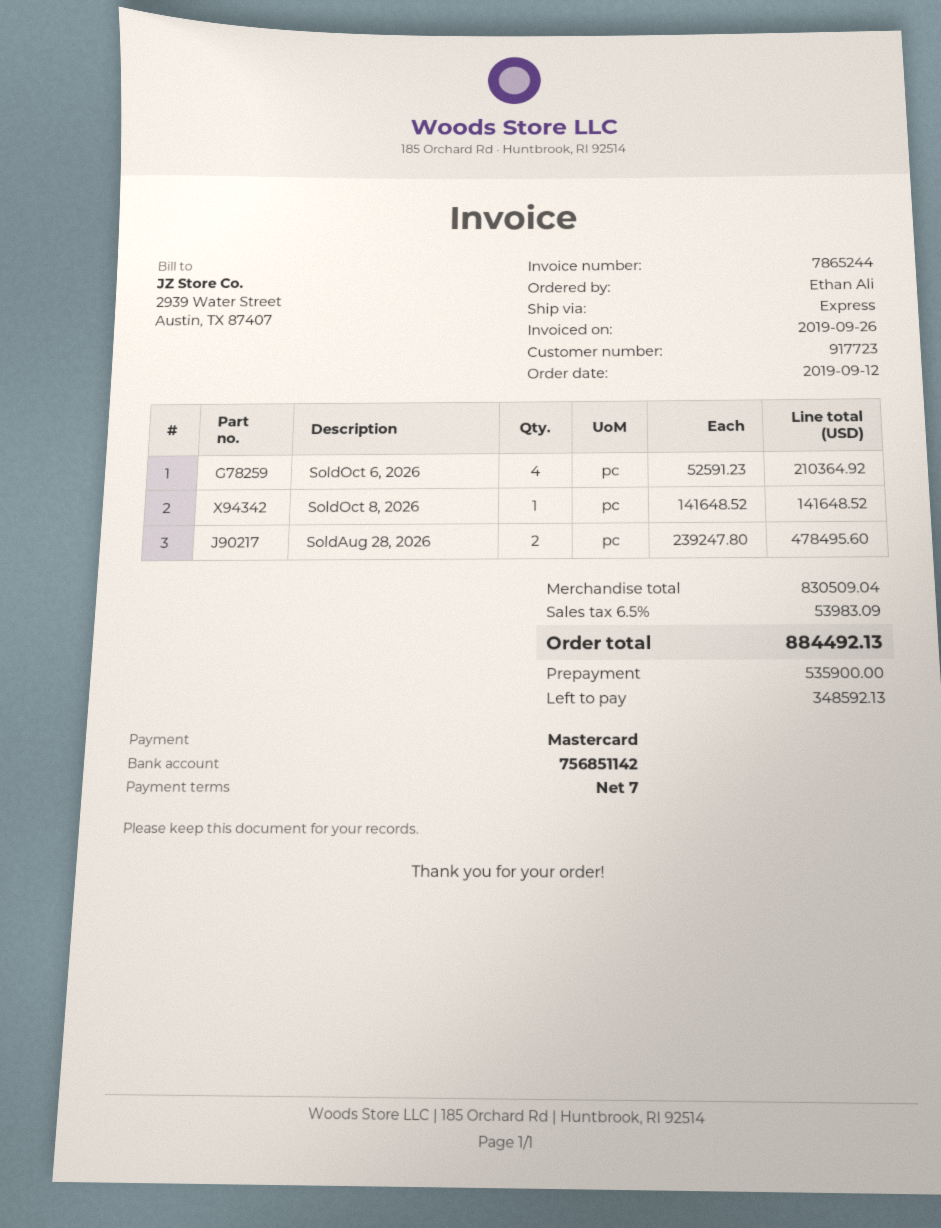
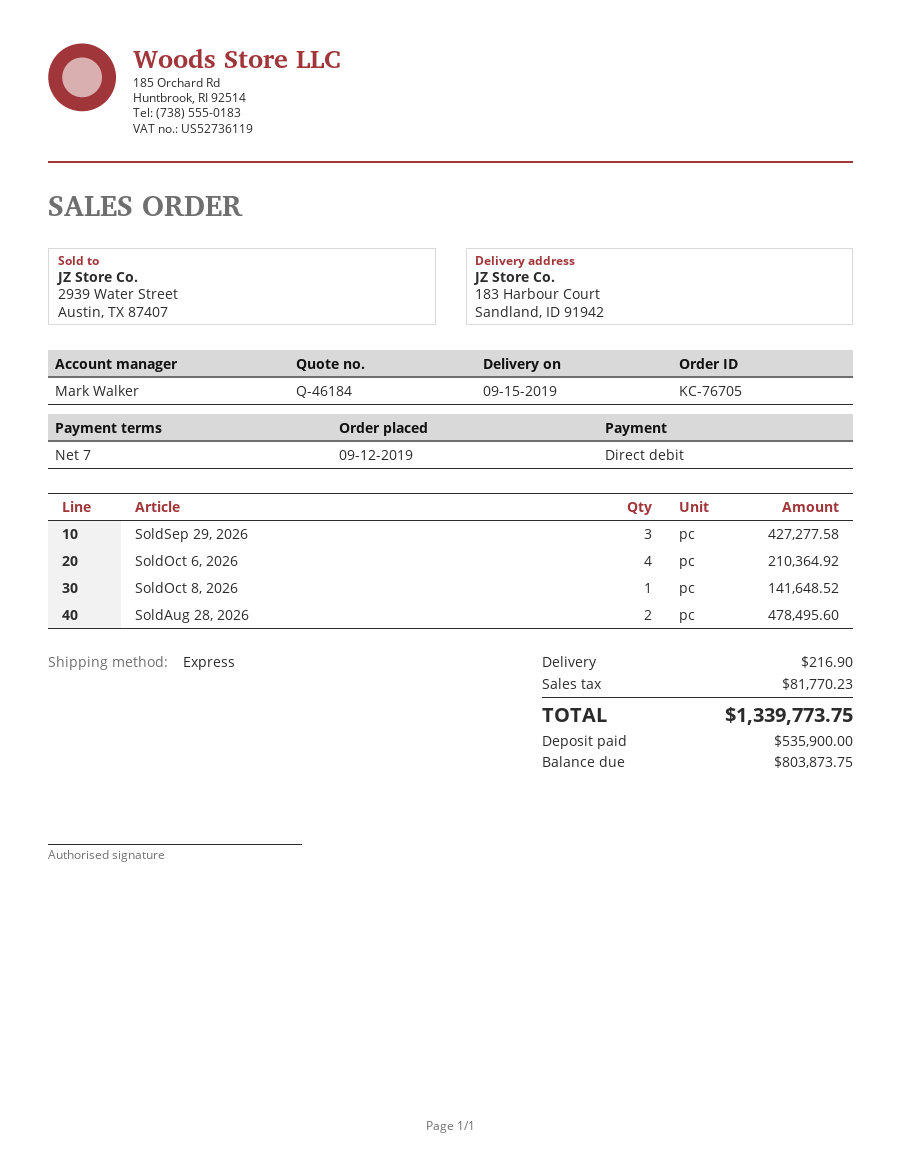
payment method: Mastercard -> direct debit
SoldSep 29, 2026: none -> 3 for 427277.58
shipping: none -> 216.90
tax: 53983.09 -> 81770.23
total: 884492.13 -> 1339773.75
balance: 348592.13 -> 803873.75

